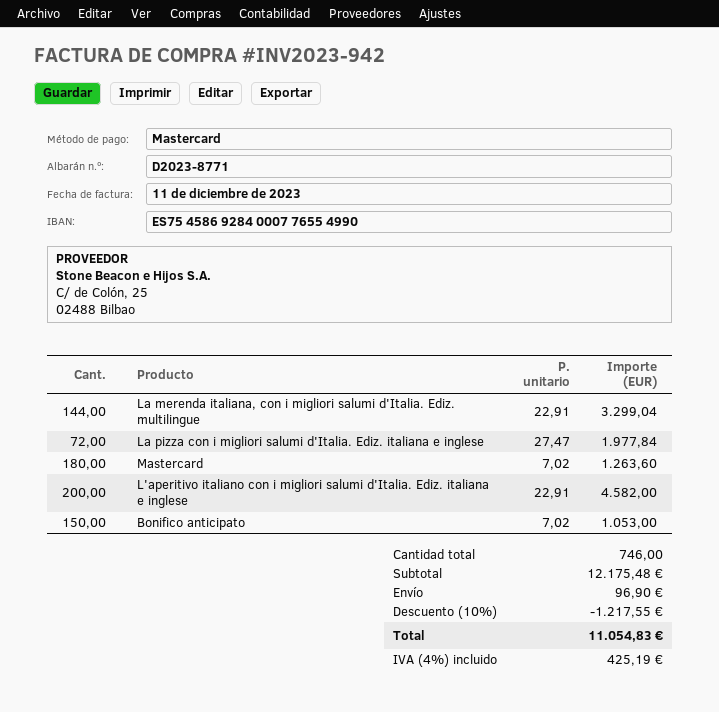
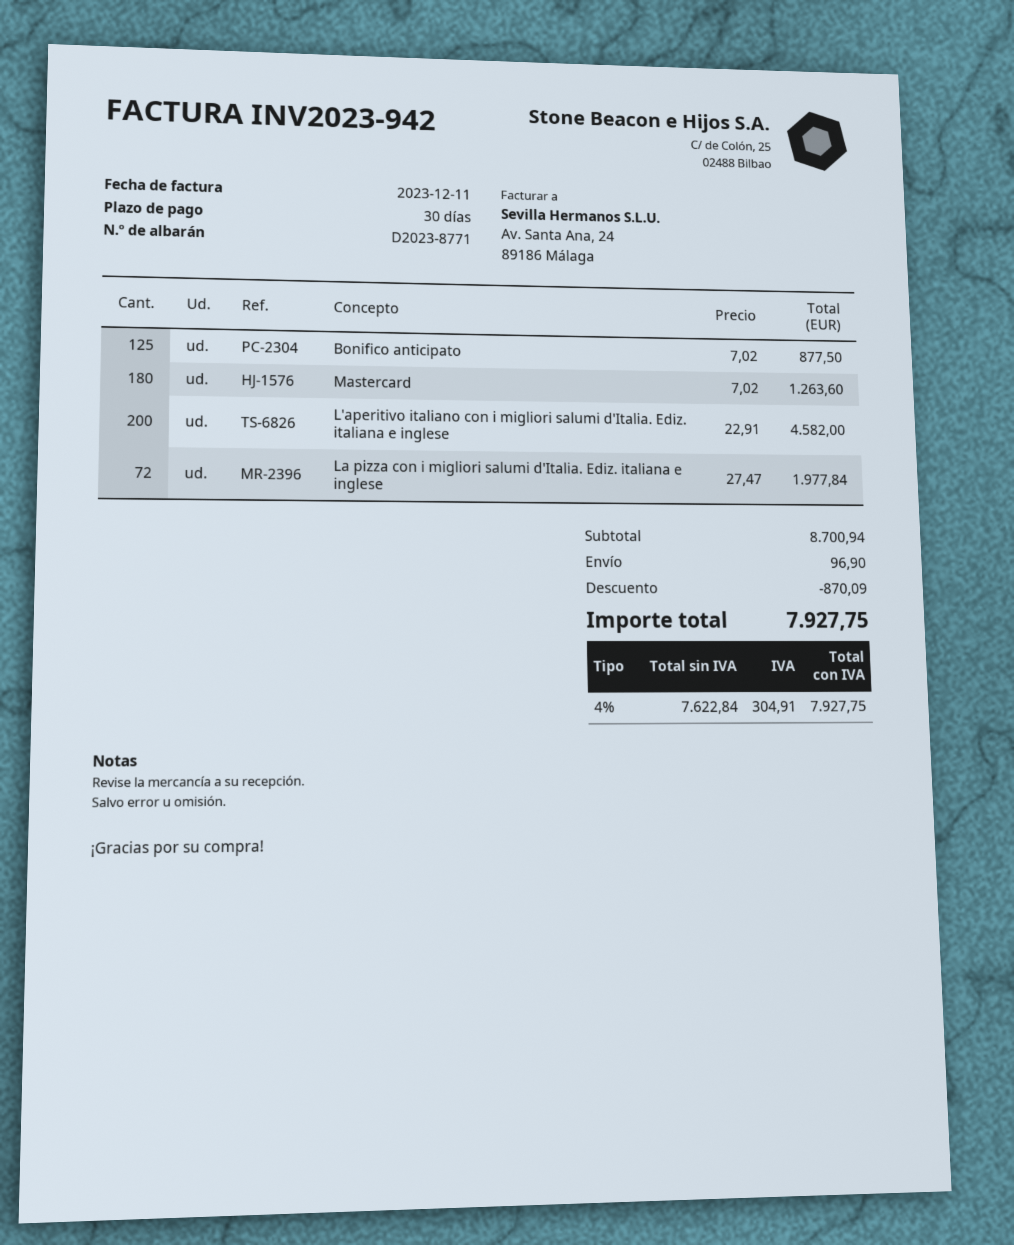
La merenda italiana, con i migliori salumi d'Italia. Ediz. multilingue: 144 x 22.91 = 3299.04 -> none
Bonifico anticipato: 150 x 7.02 = 1053.00 -> 125 x 7.02 = 877.50
subtotal: 12175.48 -> 8700.94
discount: 1217.55 -> 870.09
tax: 4% = 425.19 -> 4% = 304.91
total: 11054.83 -> 7927.75

